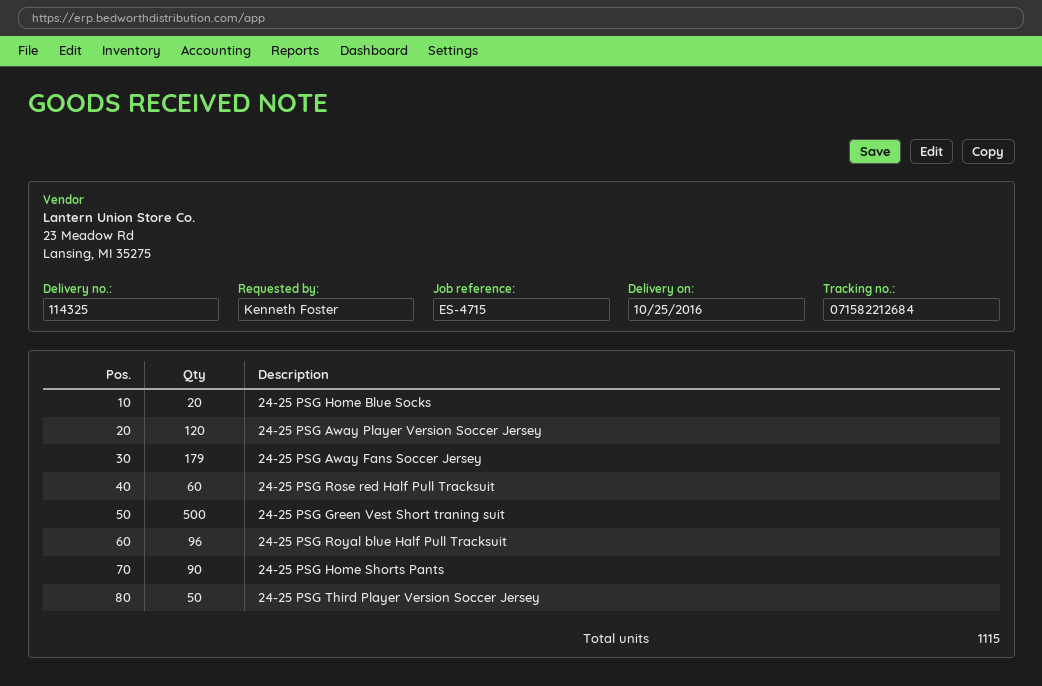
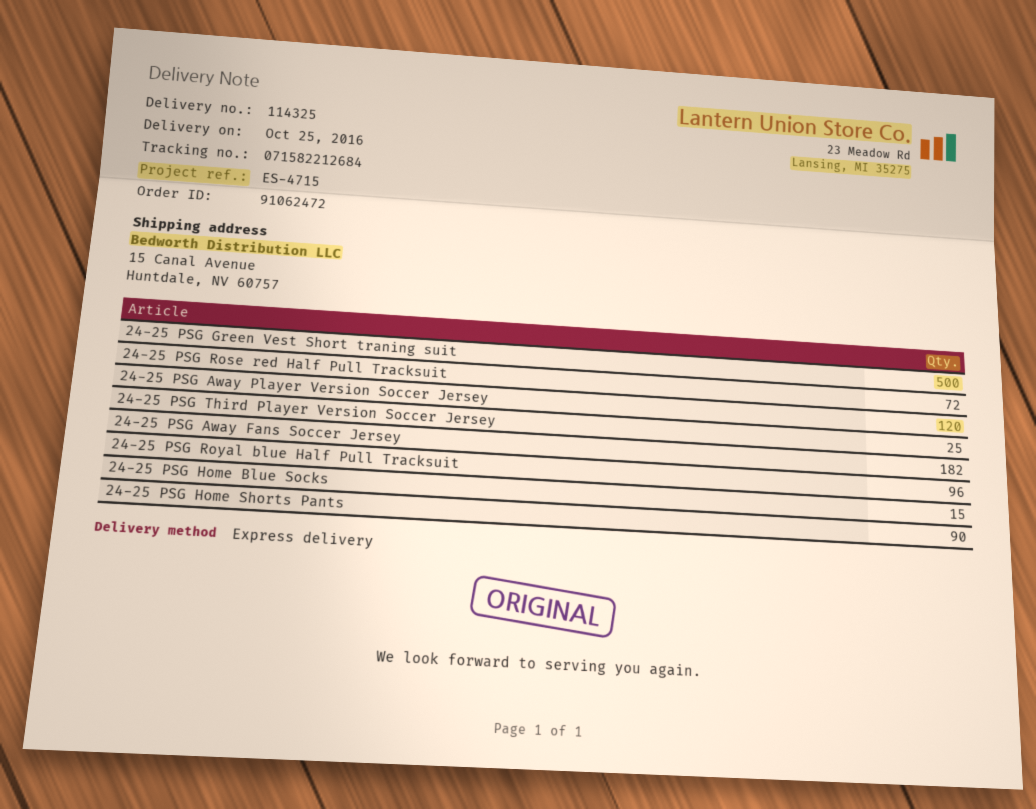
24-25 PSG Home Blue Socks: 20 -> 15
24-25 PSG Away Fans Soccer Jersey: 179 -> 182
24-25 PSG Rose red Half Pull Tracksuit: 60 -> 72
24-25 PSG Third Player Version Soccer Jersey: 50 -> 25

